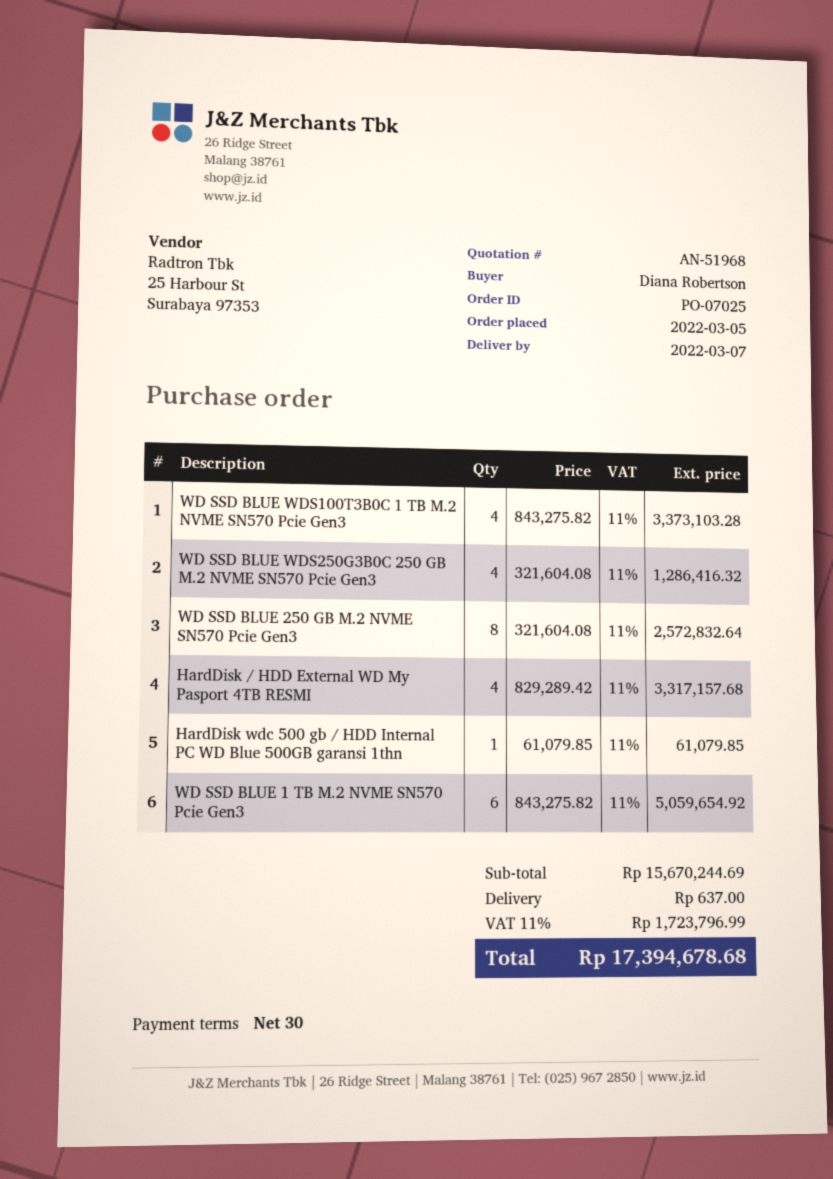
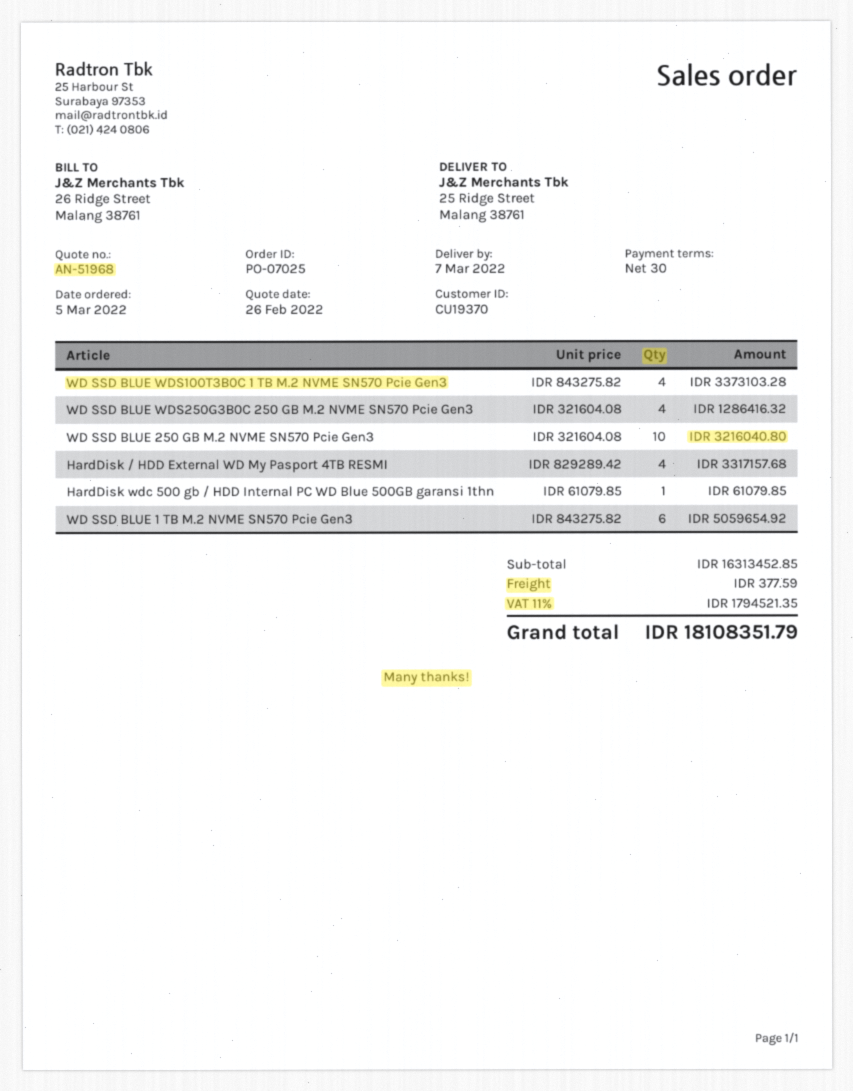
WD SSD BLUE 250 GB M.2 NVME SN570 Pcie Gen3: 8 x 321604.08 = 2572832.64 -> 10 x 321604.08 = 3216040.80
subtotal: 15670244.69 -> 16313452.85
shipping: 637.00 -> 377.59
tax: 11% = 1723796.99 -> 11% = 1794521.35
total: 17394678.68 -> 18108351.79

